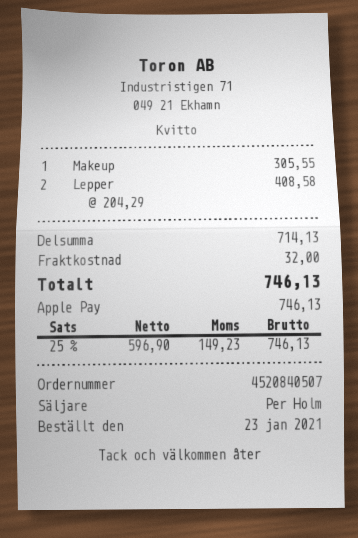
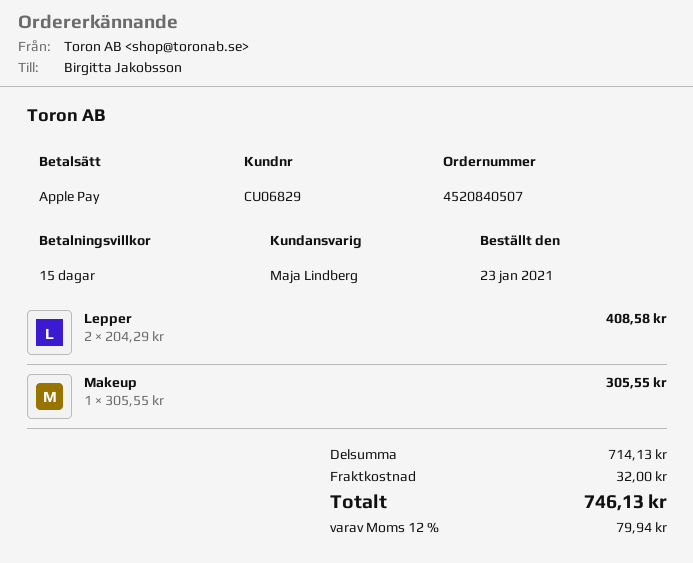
sales rep: Per Holm -> Maja Lindberg
tax: 25% = 149.23 -> 12% = 79.94

